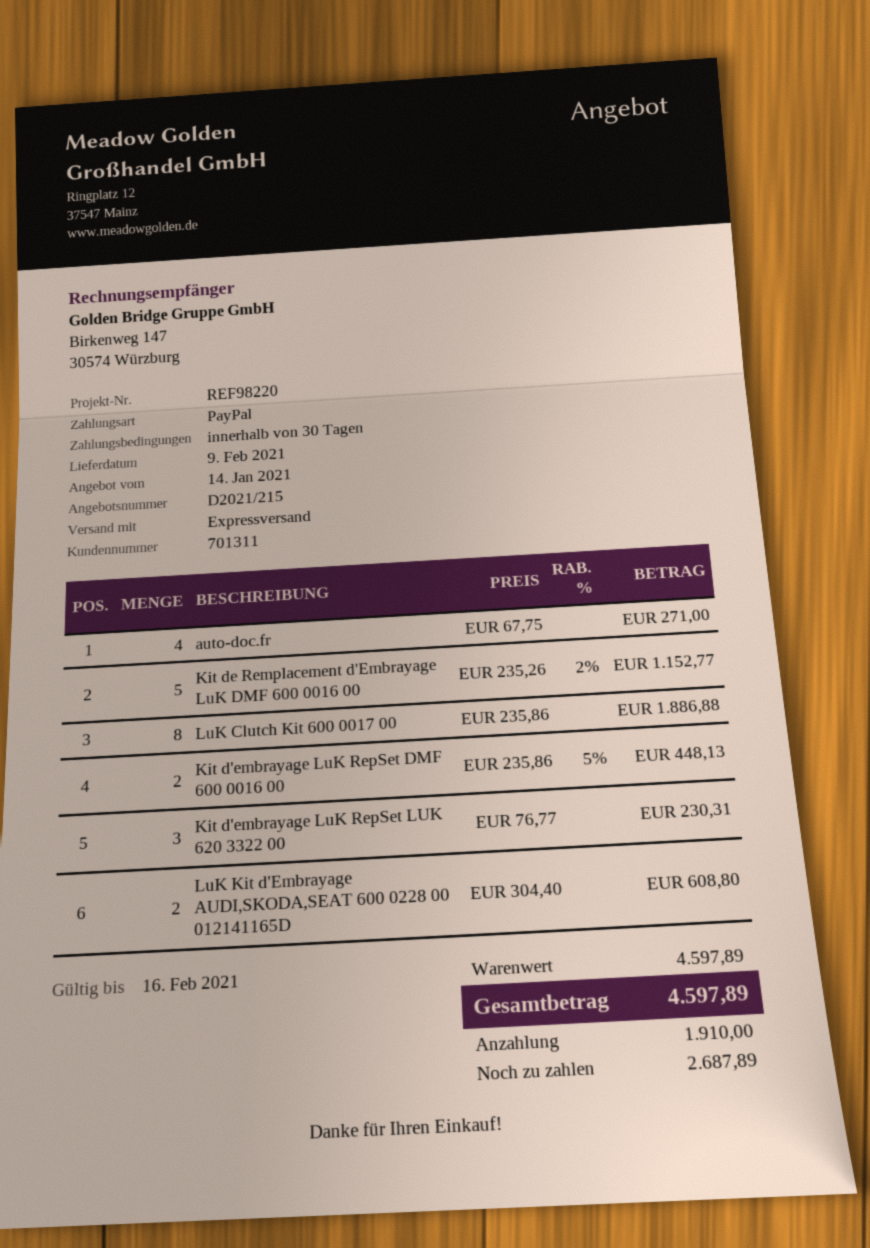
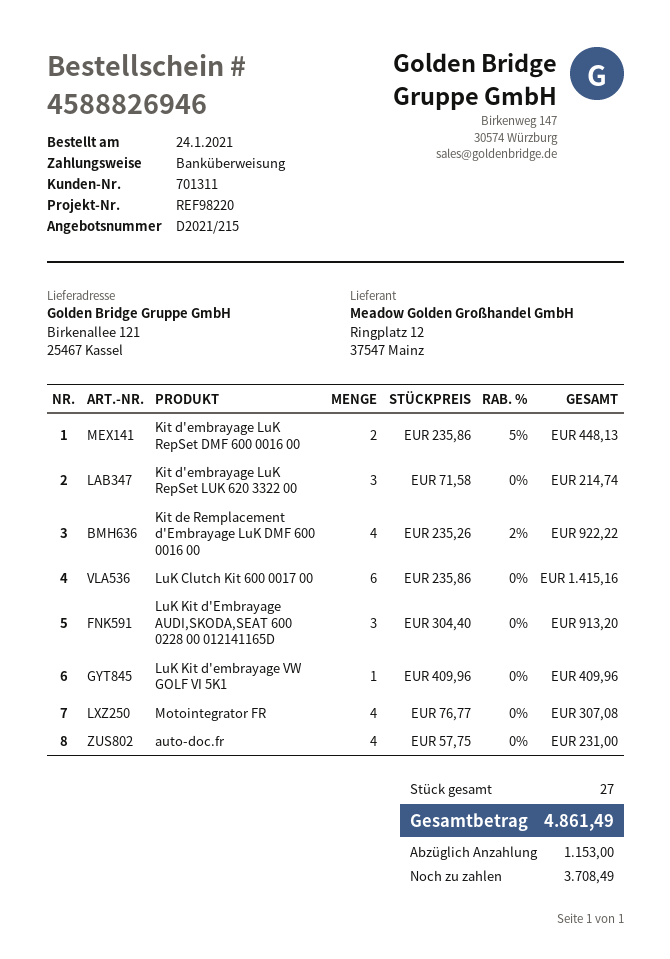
payment method: PayPal -> bank transfer
auto-doc.fr: 4 x 67.75 = 271.00 -> 4 x 57.75 = 231.00
Kit de Remplacement d'Embrayage LuK DMF 600 0016 00: 5 x 235.26 - 2% = 1152.77 -> 4 x 235.26 - 2% = 922.22
LuK Clutch Kit 600 0017 00: 8 x 235.86 = 1886.88 -> 6 x 235.86 = 1415.16
Kit d'embrayage LuK RepSet LUK 620 3322 00: 3 x 76.77 = 230.31 -> 3 x 71.58 = 214.74
LuK Kit d'Embrayage AUDI,SKODA,SEAT 600 0228 00 012141165D: 2 x 304.40 = 608.80 -> 3 x 304.40 = 913.20
LuK Kit d'embrayage VW GOLF VI 5K1: none -> 1 x 409.96 = 409.96
Motointegrator FR: none -> 4 x 76.77 = 307.08
total: 4597.89 -> 4861.49
deposit: 1910.00 -> 1153.00
balance: 2687.89 -> 3708.49

